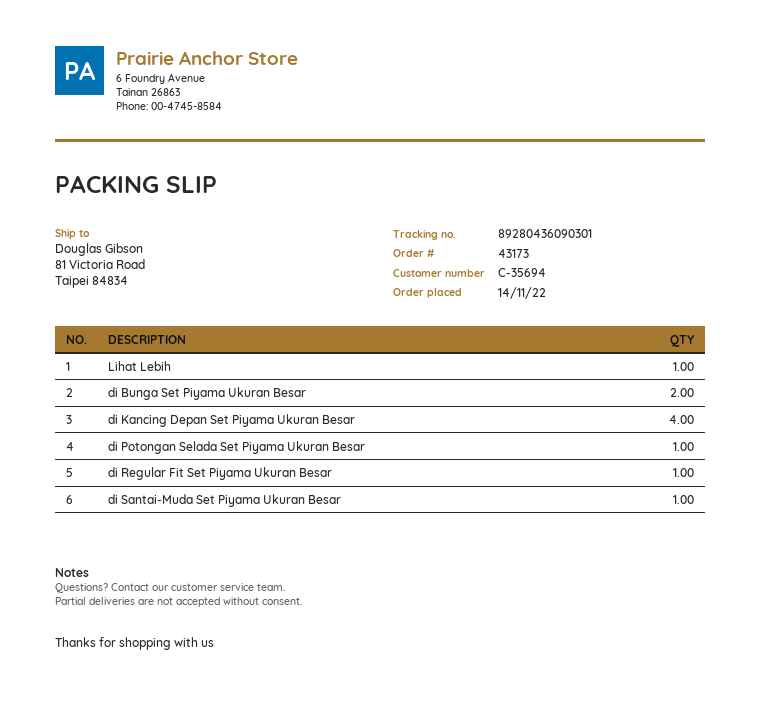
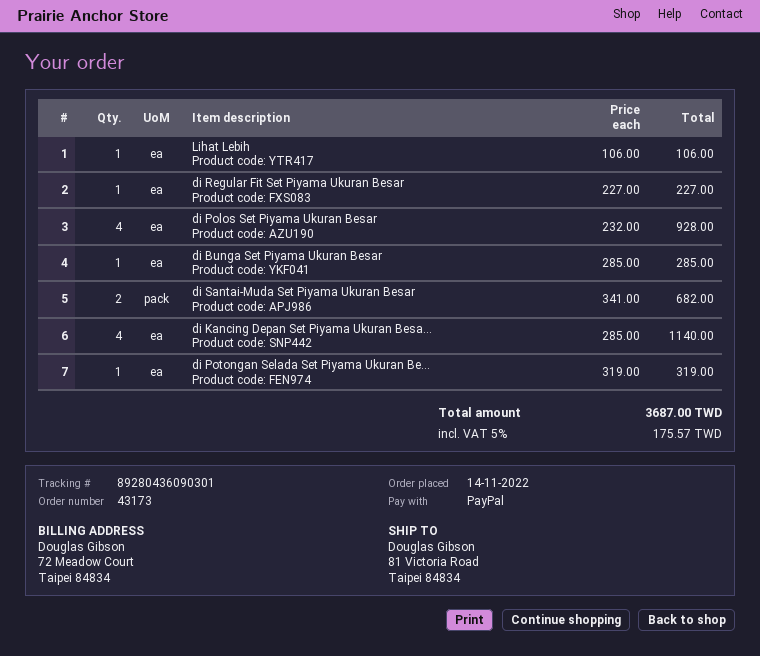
di Bunga Set Piyama Ukuran Besar: 2 -> 1
di Santai-Muda Set Piyama Ukuran Besar: 1 -> 2
di Polos Set Piyama Ukuran Besar: none -> 4

